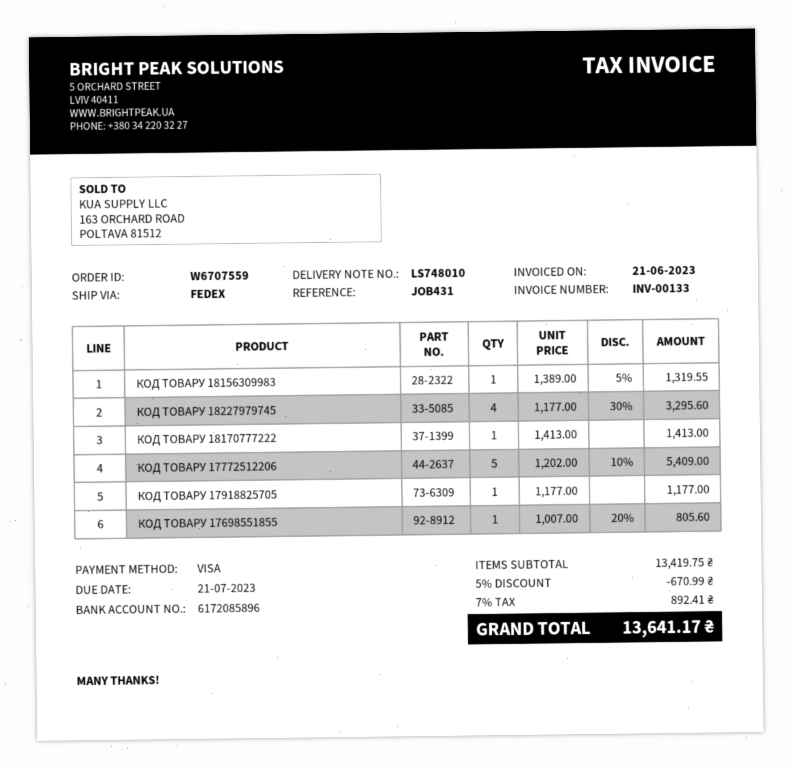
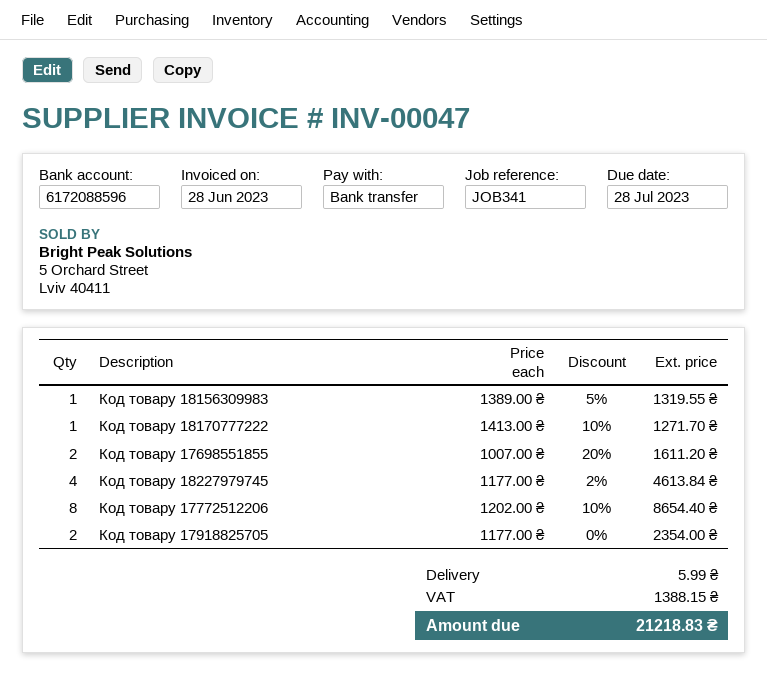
invoice number: INV-00133 -> INV-00047
invoice date: 2023-06-21 -> 2023-06-28
due date: 2023-07-21 -> 2023-07-28
reference: JOB431 -> JOB341
payment method: Visa -> bank transfer
bank account: 6172085896 -> 6172088596
КОД ТОВАРУ 18227979745: 4 x 1177.00 - 30% = 3295.60 -> 4 x 1177.00 - 2% = 4613.84
КОД ТОВАРУ 18170777222: 1 x 1413.00 = 1413.00 -> 1 x 1413.00 - 10% = 1271.70
КОД ТОВАРУ 17772512206: 5 x 1202.00 - 10% = 5409.00 -> 8 x 1202.00 - 10% = 8654.40
КОД ТОВАРУ 17918825705: 1 x 1177.00 = 1177.00 -> 2 x 1177.00 = 2354.00
КОД ТОВАРУ 17698551855: 1 x 1007.00 - 20% = 805.60 -> 2 x 1007.00 - 20% = 1611.20
discount: 5% = 670.99 -> none
shipping: none -> 5.99
tax: 892.41 -> 1388.15
total: 13641.17 -> 21218.83

